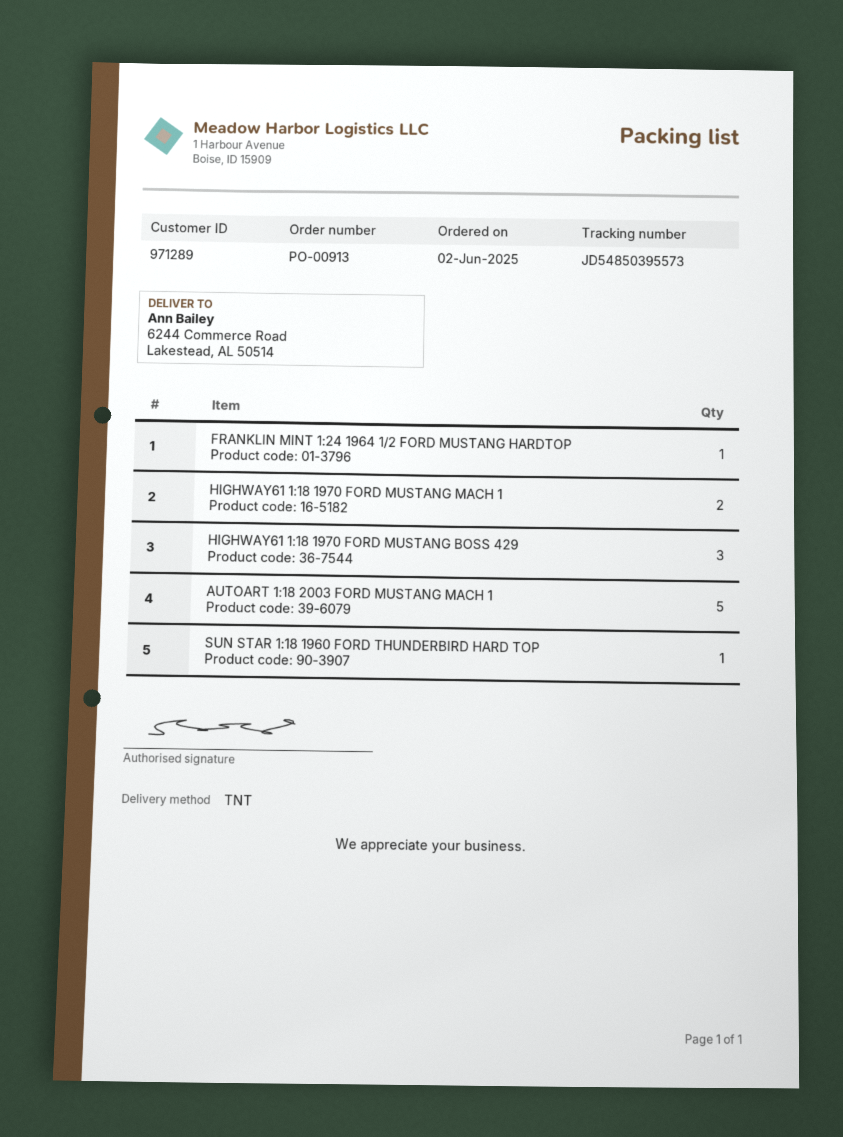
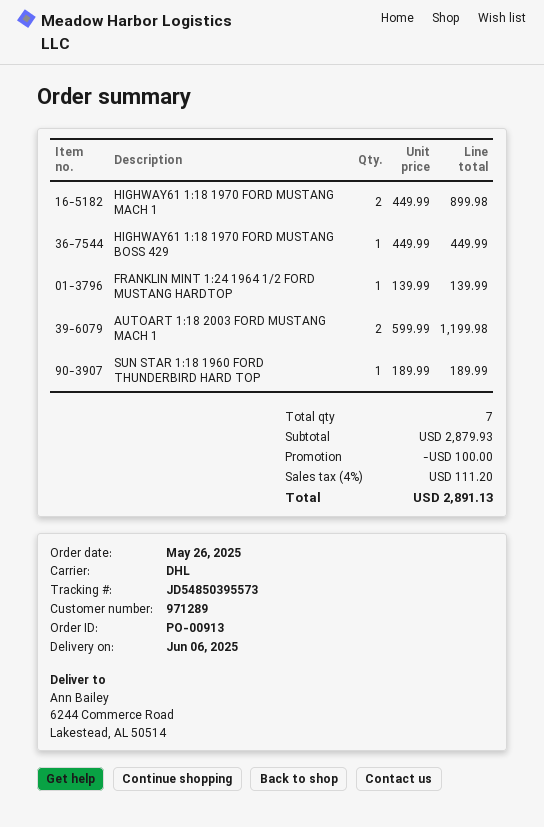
order date: 2025-06-02 -> 2025-05-26
shipping method: TNT -> DHL
HIGHWAY61 1:18 1970 FORD MUSTANG BOSS 429: 3 -> 1
AUTOART 1:18 2003 FORD MUSTANG MACH 1: 5 -> 2

